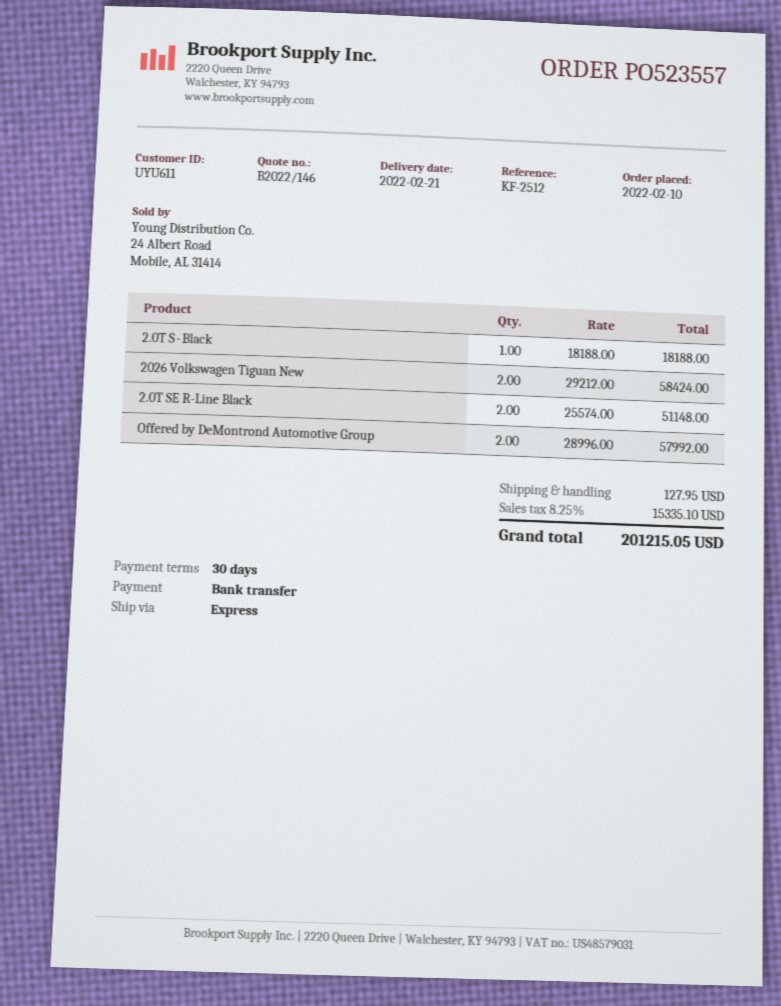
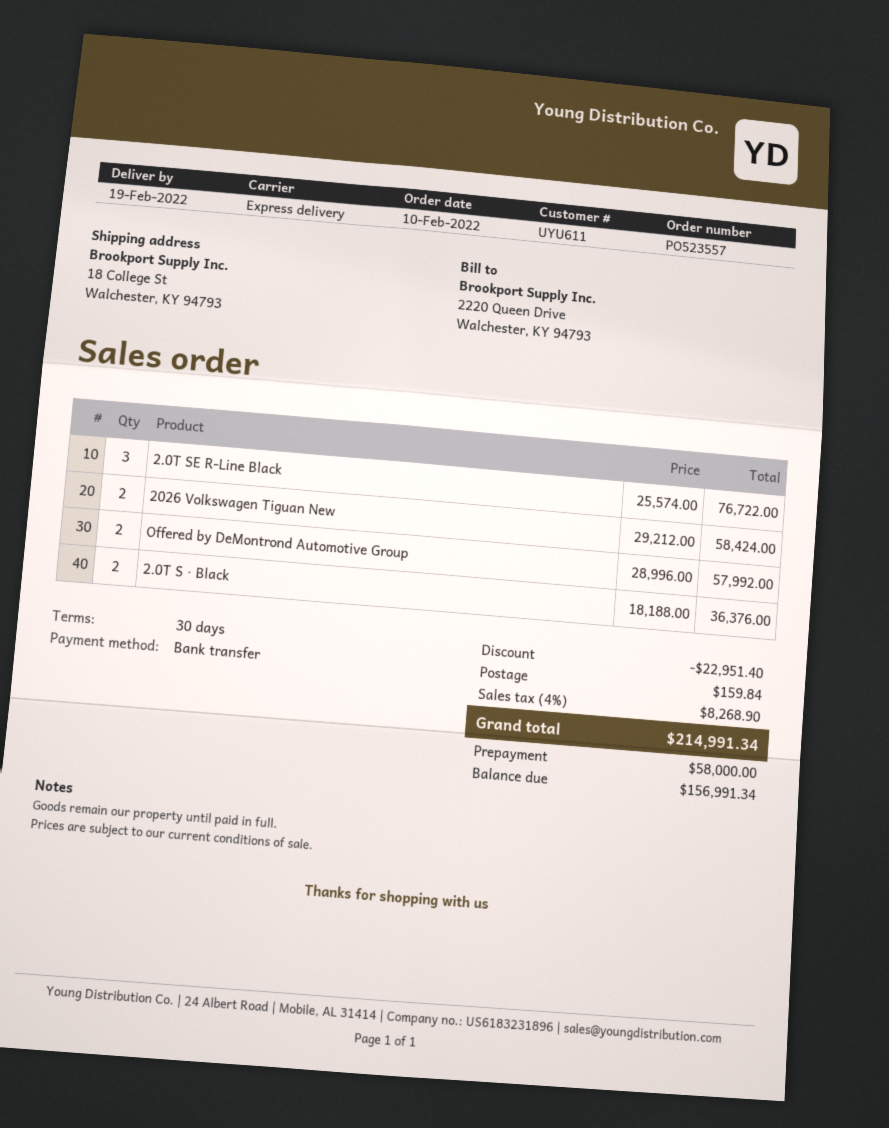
delivery date: 2022-02-21 -> 2022-02-19
2.0T S · Black: 1 x 18188.00 = 18188.00 -> 2 x 18188.00 = 36376.00
2.0T SE R-Line Black: 2 x 25574.00 = 51148.00 -> 3 x 25574.00 = 76722.00
discount: none -> 22951.40
shipping: 127.95 -> 159.84
tax: 8.25% = 15335.10 -> 4% = 8268.90
total: 201215.05 -> 214991.34

